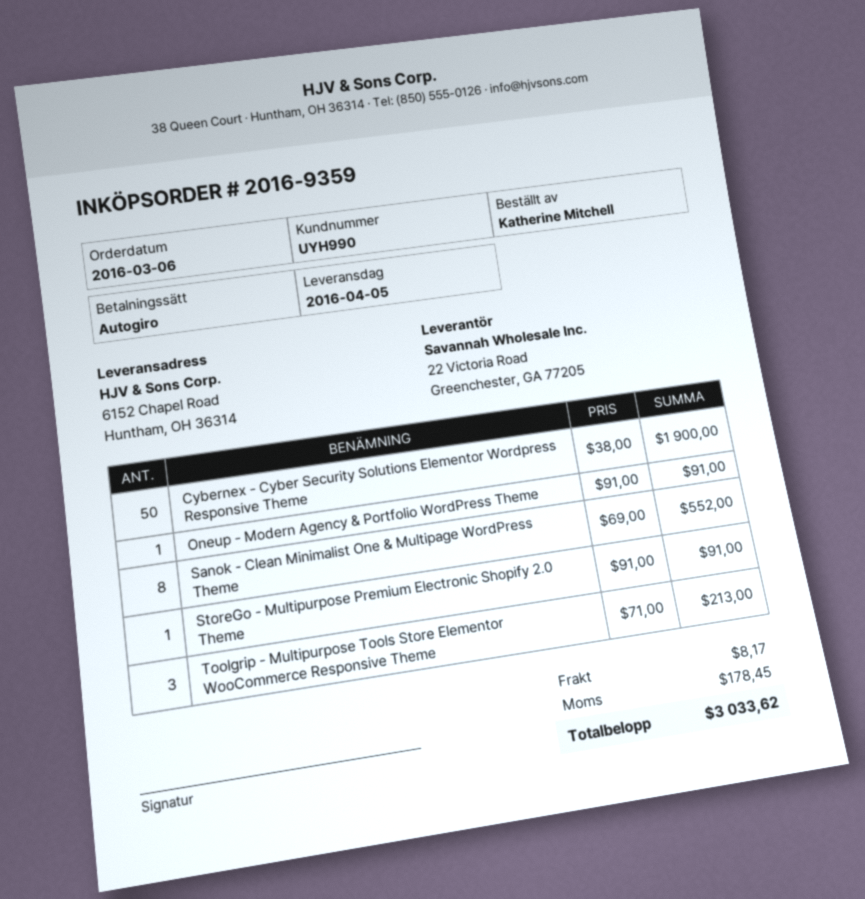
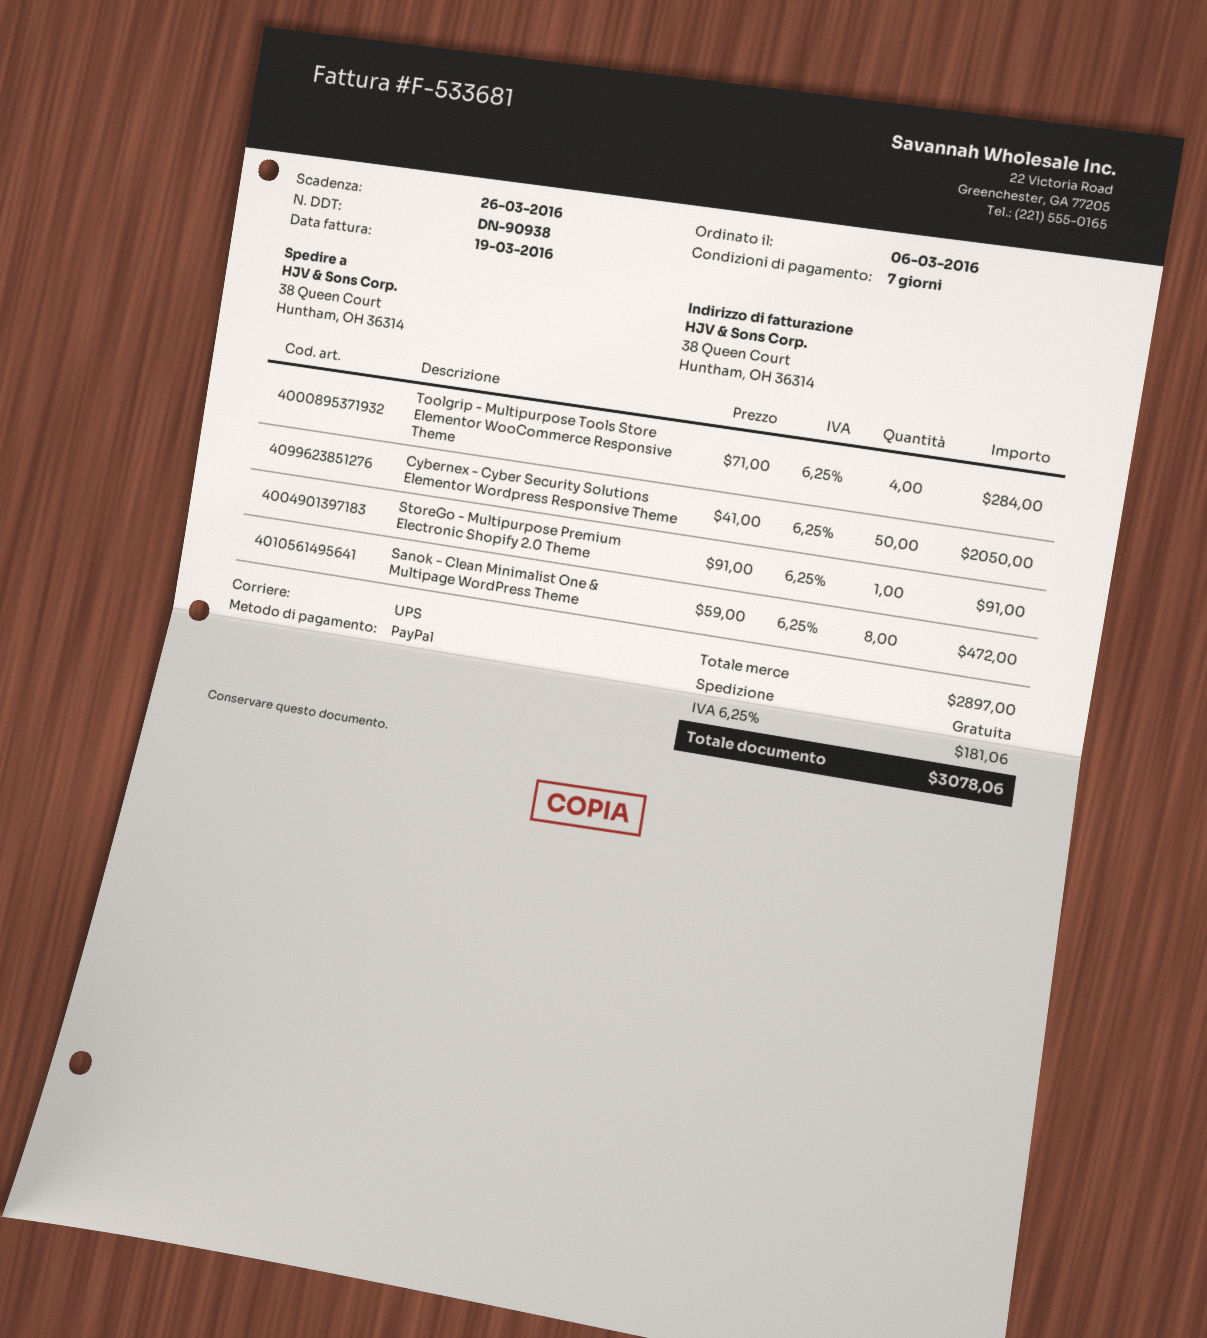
payment method: direct debit -> PayPal
ship to: 6152 Chapel Road, Huntham, OH 36314 -> 38 Queen Court, Huntham, OH 36314
Cybernex - Cyber Security Solutions Elementor Wordpress Responsive Theme: 50 x 38.00 = 1900.00 -> 50 x 41.00 = 2050.00
Oneup - Modern Agency & Portfolio WordPress Theme: 1 x 91.00 = 91.00 -> none
Sanok - Clean Minimalist One & Multipage WordPress Theme: 8 x 69.00 = 552.00 -> 8 x 59.00 = 472.00
Toolgrip - Multipurpose Tools Store Elementor WooCommerce Responsive Theme: 3 x 71.00 = 213.00 -> 4 x 71.00 = 284.00
shipping: 8.17 -> 0.00
tax: 178.45 -> 181.06
total: 3033.62 -> 3078.06

